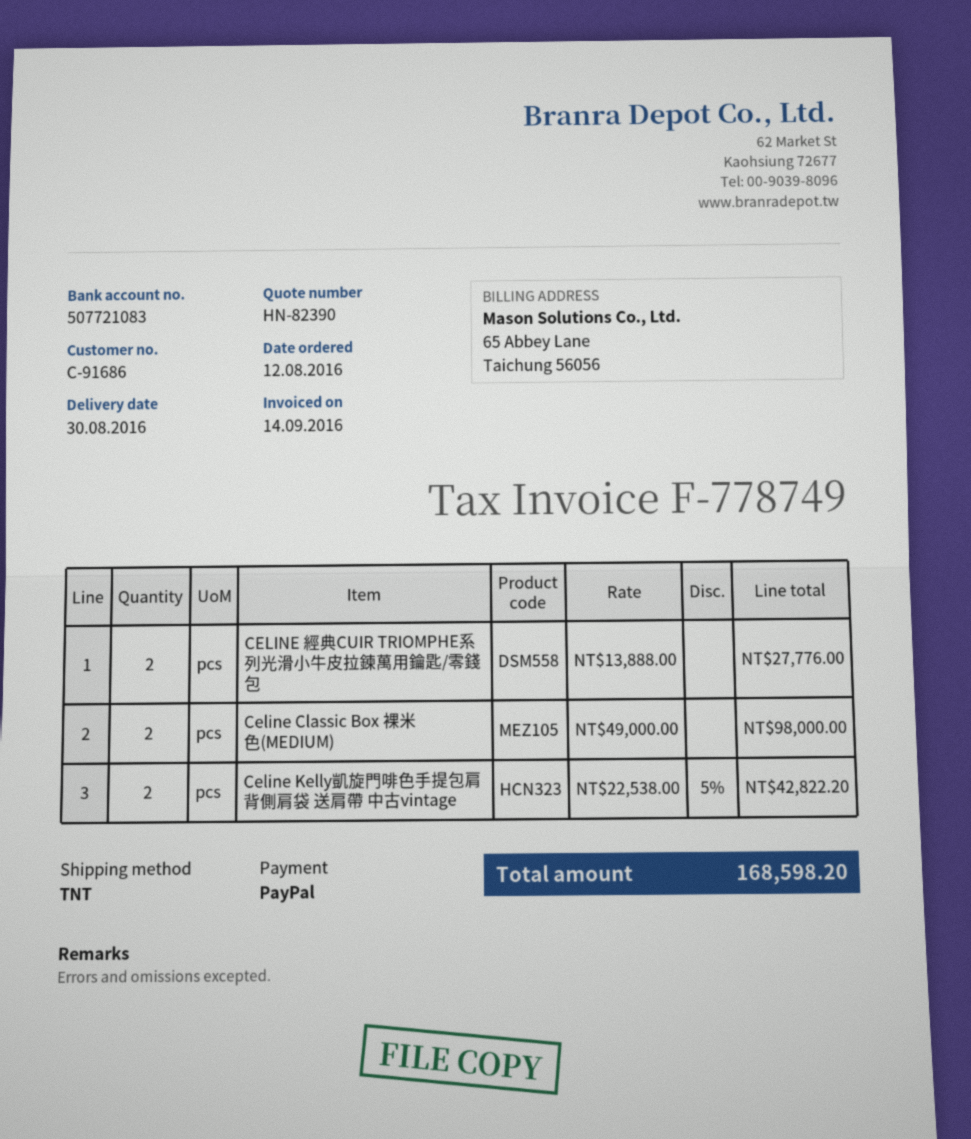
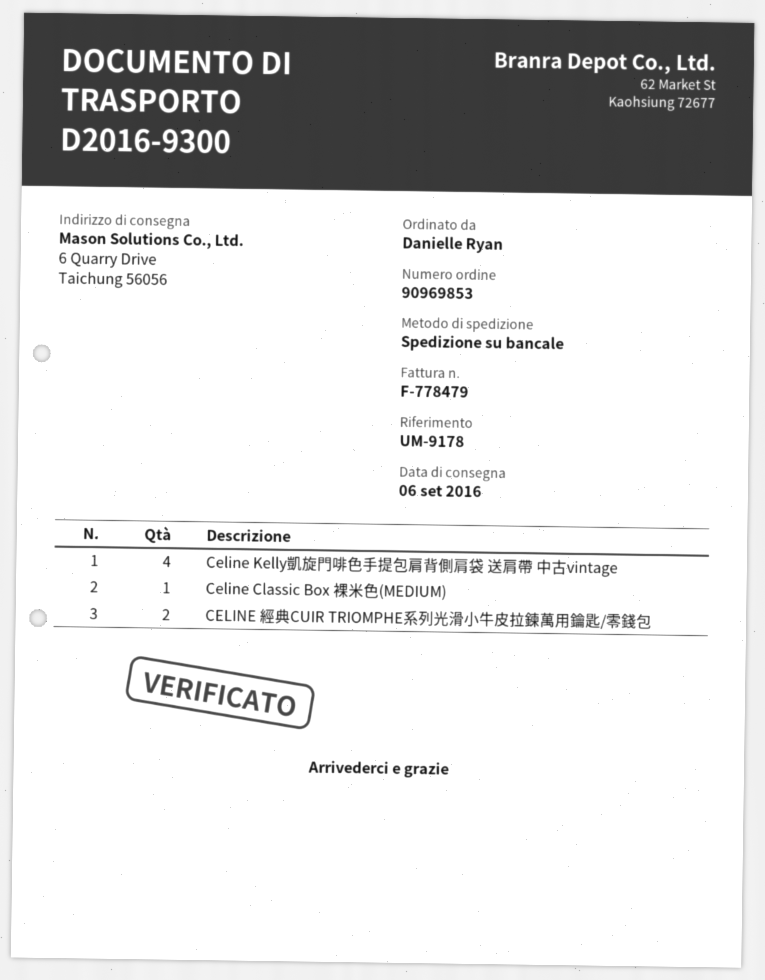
delivery date: 2016-08-30 -> 2016-09-06
invoice number: F-778749 -> F-778479
shipping method: TNT -> pallet freight
Celine Classic Box 裸米色(MEDIUM): 2 -> 1
Celine Kelly凱旋門啡色手提包肩背側肩袋 送肩帶 中古vintage: 2 -> 4

